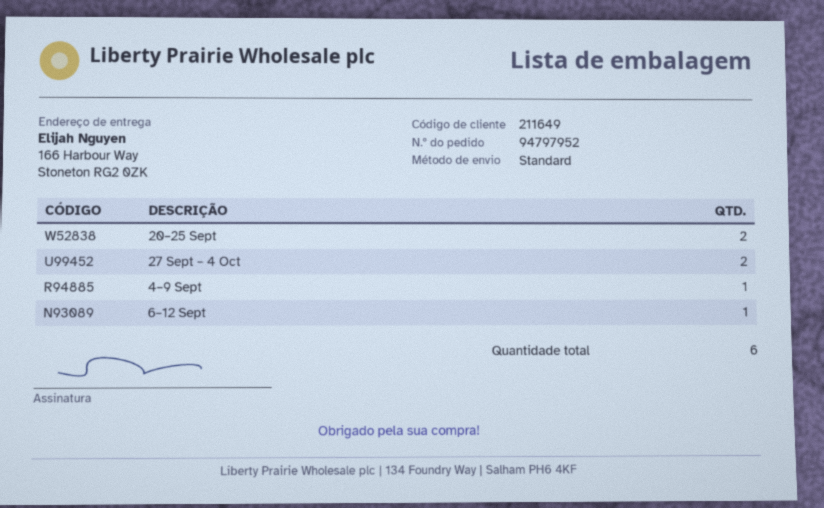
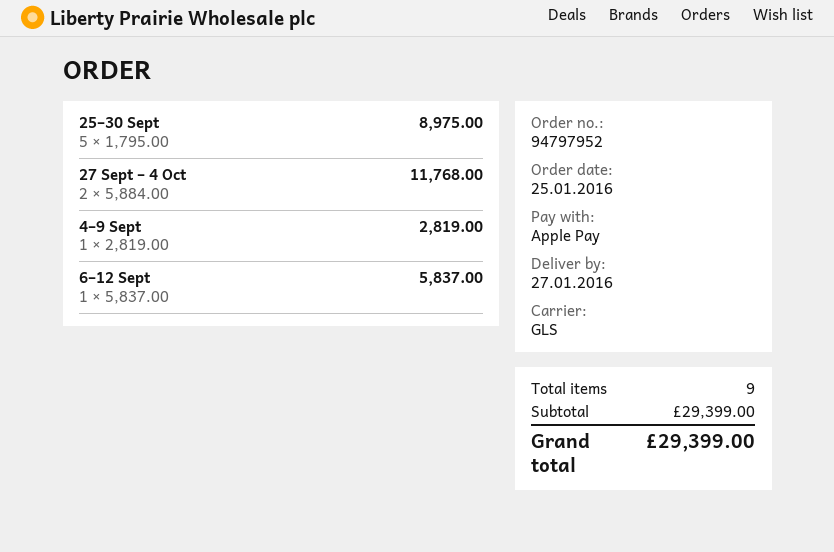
shipping method: standard -> GLS
20–25 Sept: 2 -> none
25–30 Sept: none -> 5
total quantity: 6 -> 9

